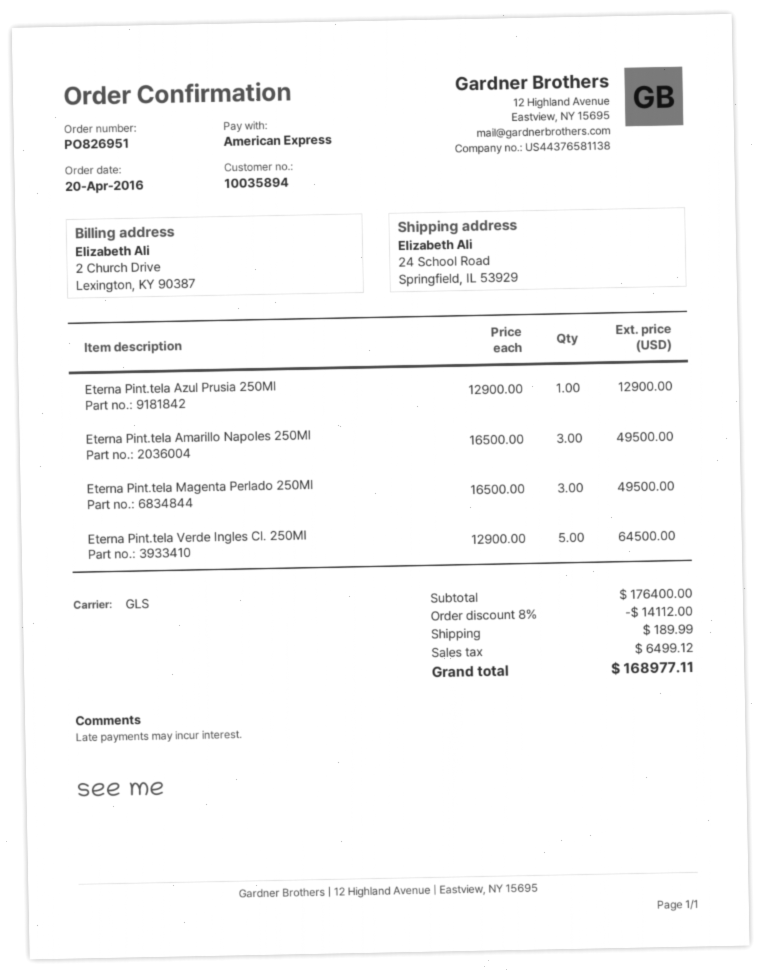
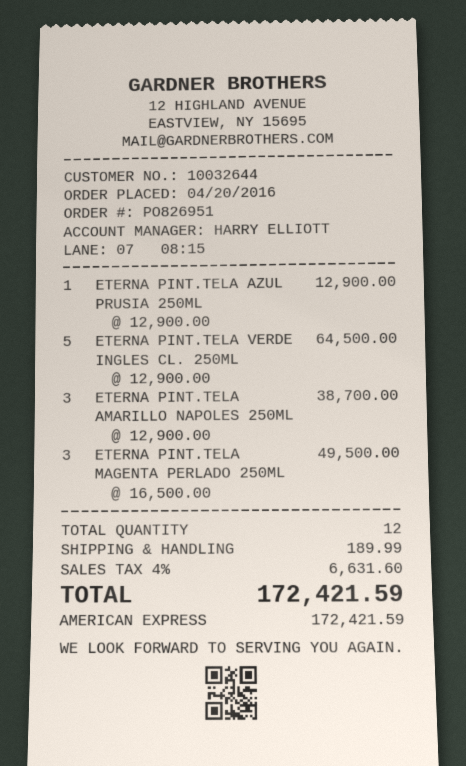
customer number: 10035894 -> 10032644
Eterna Pint.tela Amarillo Napoles 250Ml: 3 x 16500.00 = 49500.00 -> 3 x 12900.00 = 38700.00
discount: 8% = 14112.00 -> none
tax: 6499.12 -> 6631.60
total: 168977.11 -> 172421.59

